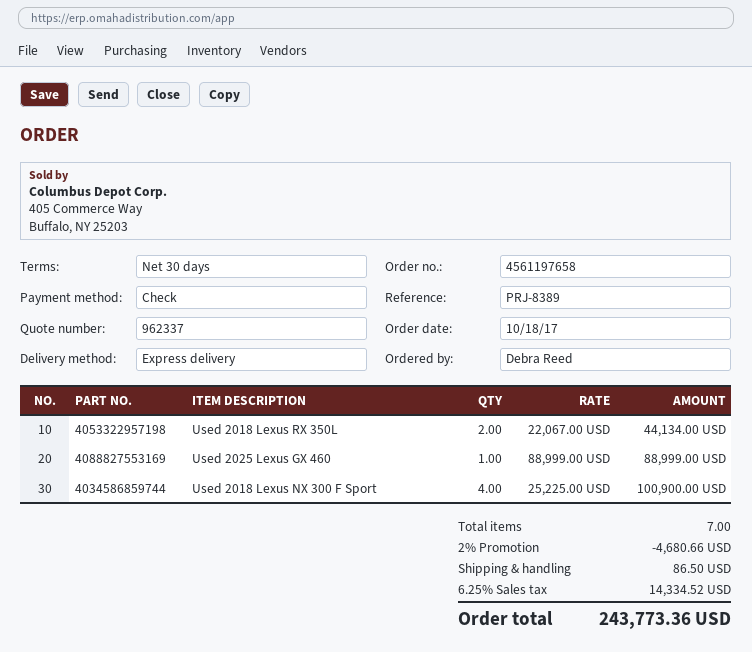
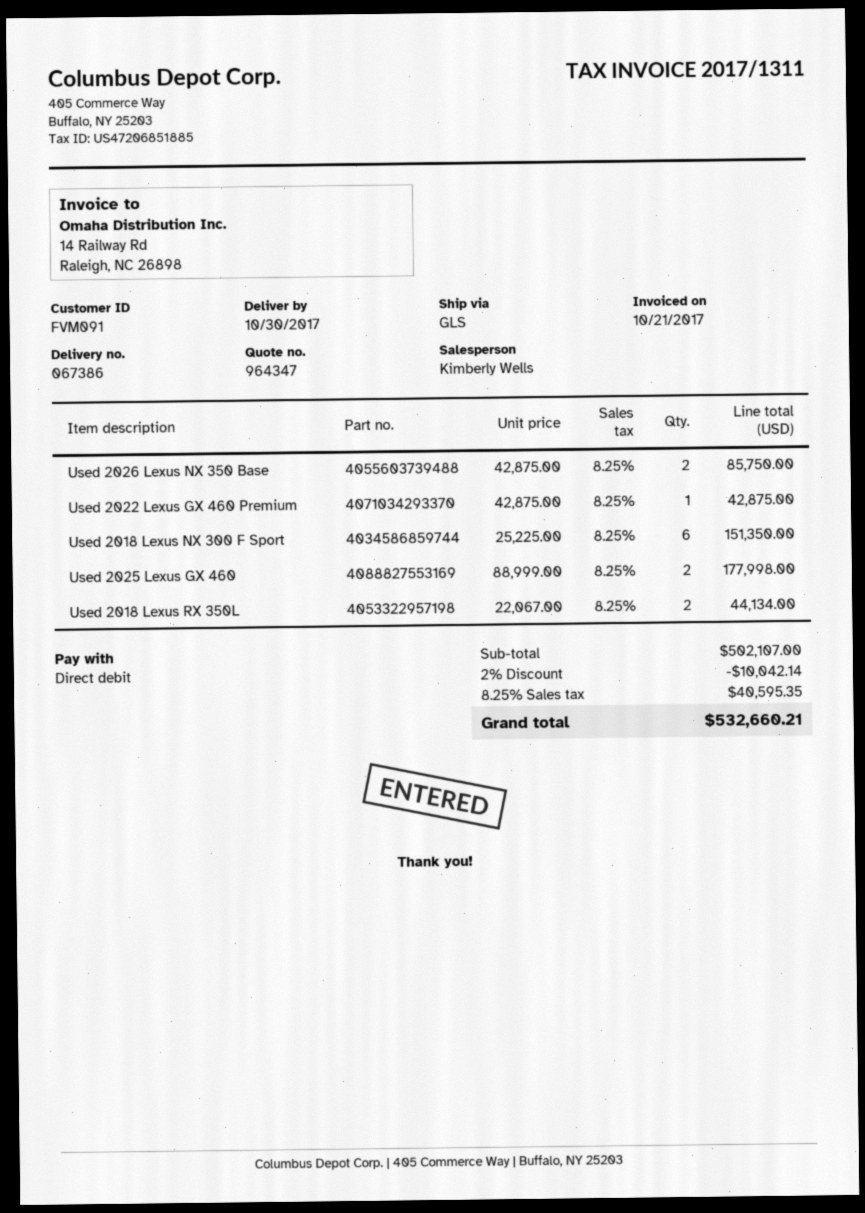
quote number: 962337 -> 964347
payment method: cheque -> direct debit
shipping method: express -> GLS
Used 2025 Lexus GX 460: 1 x 88999.00 = 88999.00 -> 2 x 88999.00 = 177998.00
Used 2018 Lexus NX 300 F Sport: 4 x 25225.00 = 100900.00 -> 6 x 25225.00 = 151350.00
Used 2026 Lexus NX 350 Base: none -> 2 x 42875.00 = 85750.00
Used 2022 Lexus GX 460 Premium: none -> 1 x 42875.00 = 42875.00
discount: 2% = 4680.66 -> 2% = 10042.14
shipping: 86.50 -> none
tax: 6.25% = 14334.52 -> 8.25% = 40595.35
total: 243773.36 -> 532660.21

